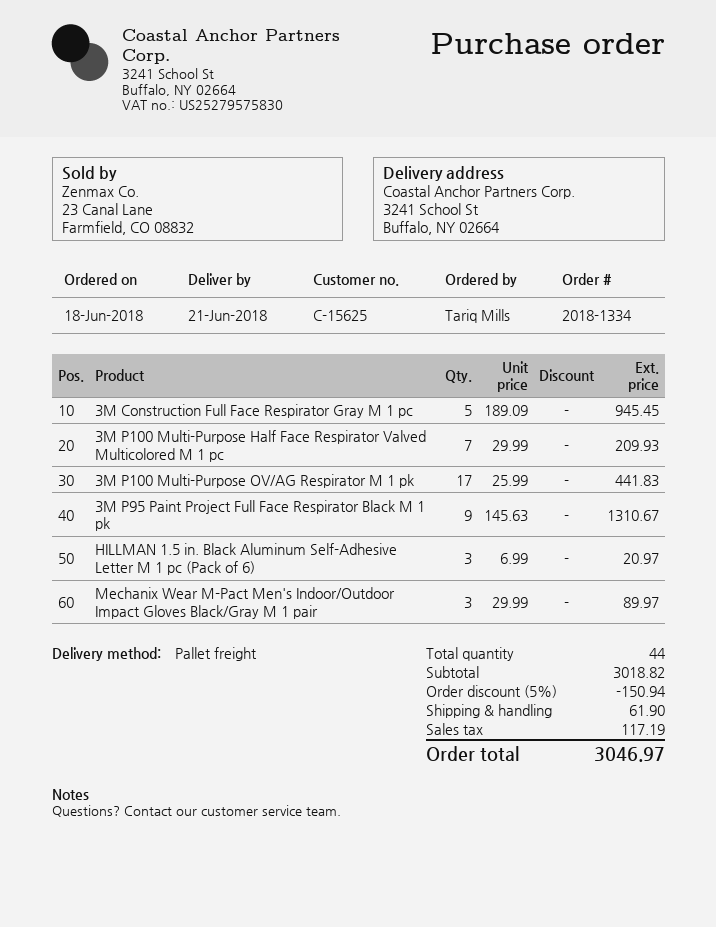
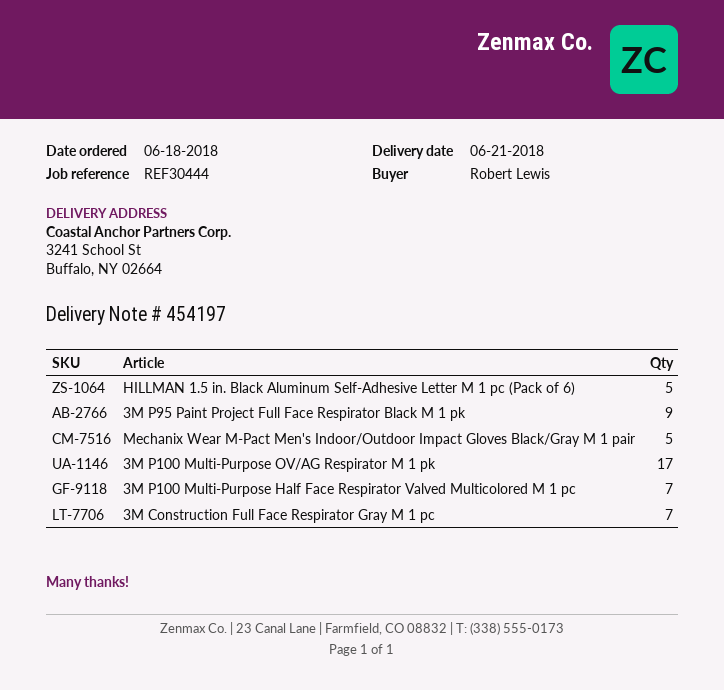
ordered by: Tariq Mills -> Robert Lewis
3M Construction Full Face Respirator Gray M 1 pc: 5 -> 7
HILLMAN 1.5 in. Black Aluminum Self-Adhesive Letter M 1 pc (Pack of 6): 3 -> 5
Mechanix Wear M-Pact Men's Indoor/Outdoor Impact Gloves Black/Gray M 1 pair: 3 -> 5

